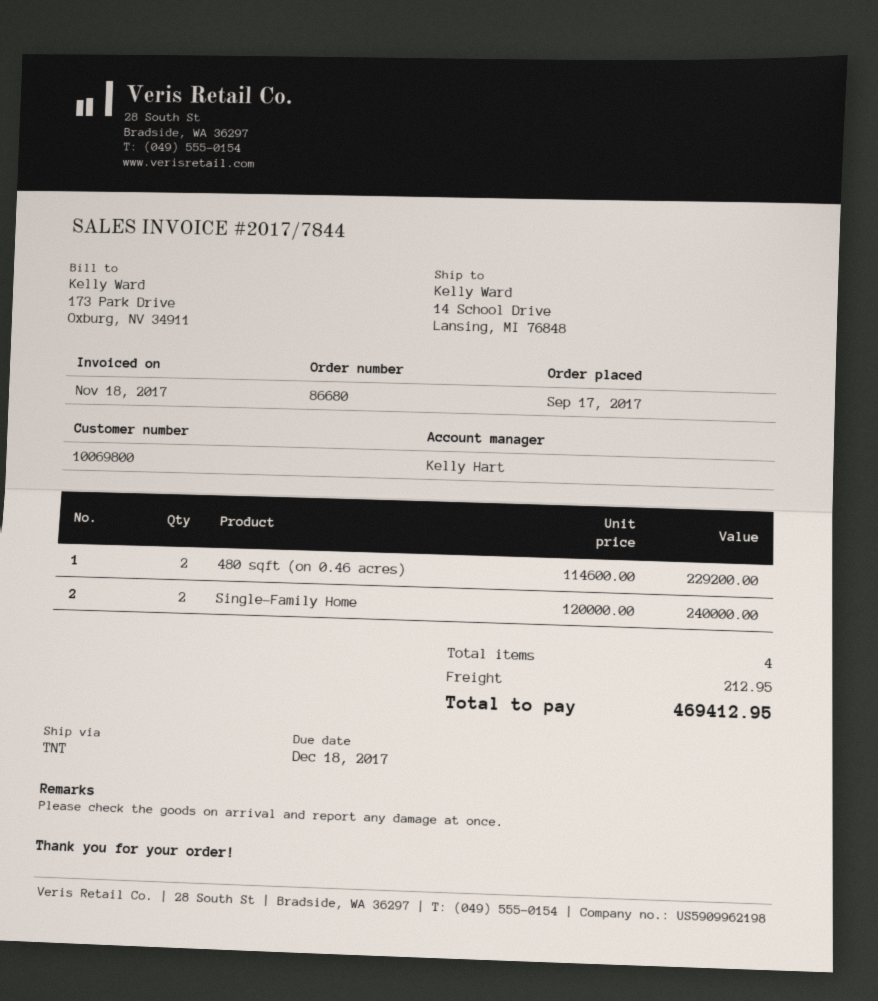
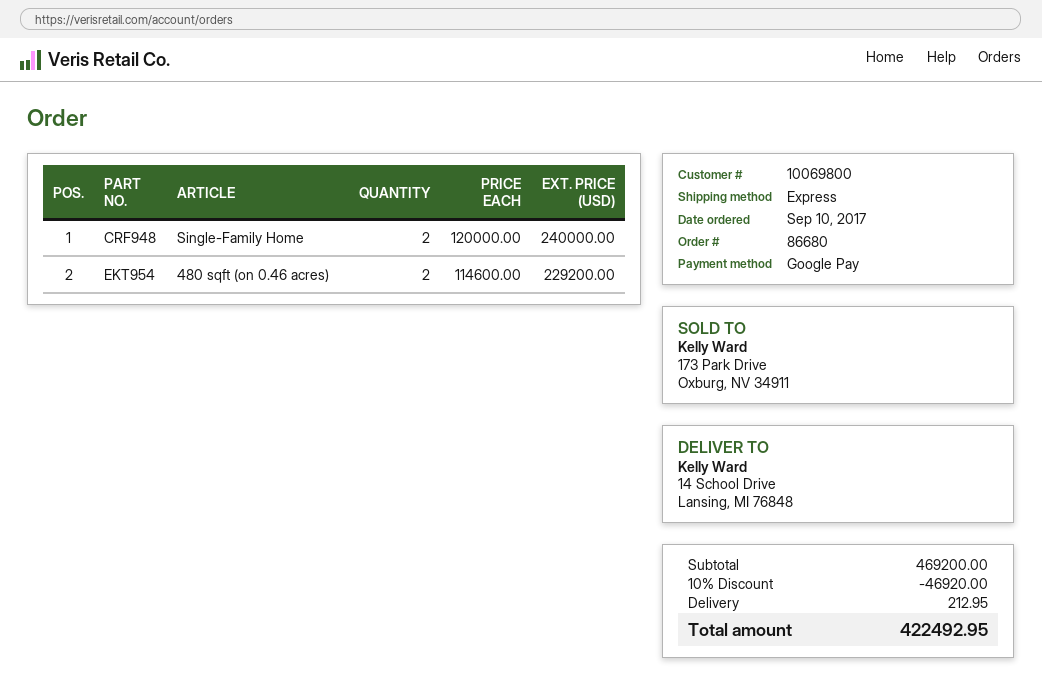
order date: 2017-09-17 -> 2017-09-10
shipping method: TNT -> express
discount: none -> 10% = 46920.00
total: 469412.95 -> 422492.95

